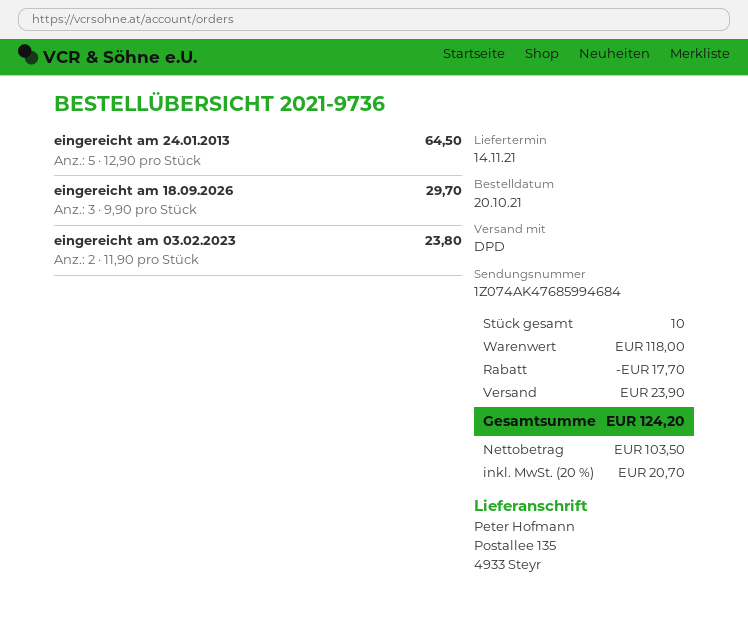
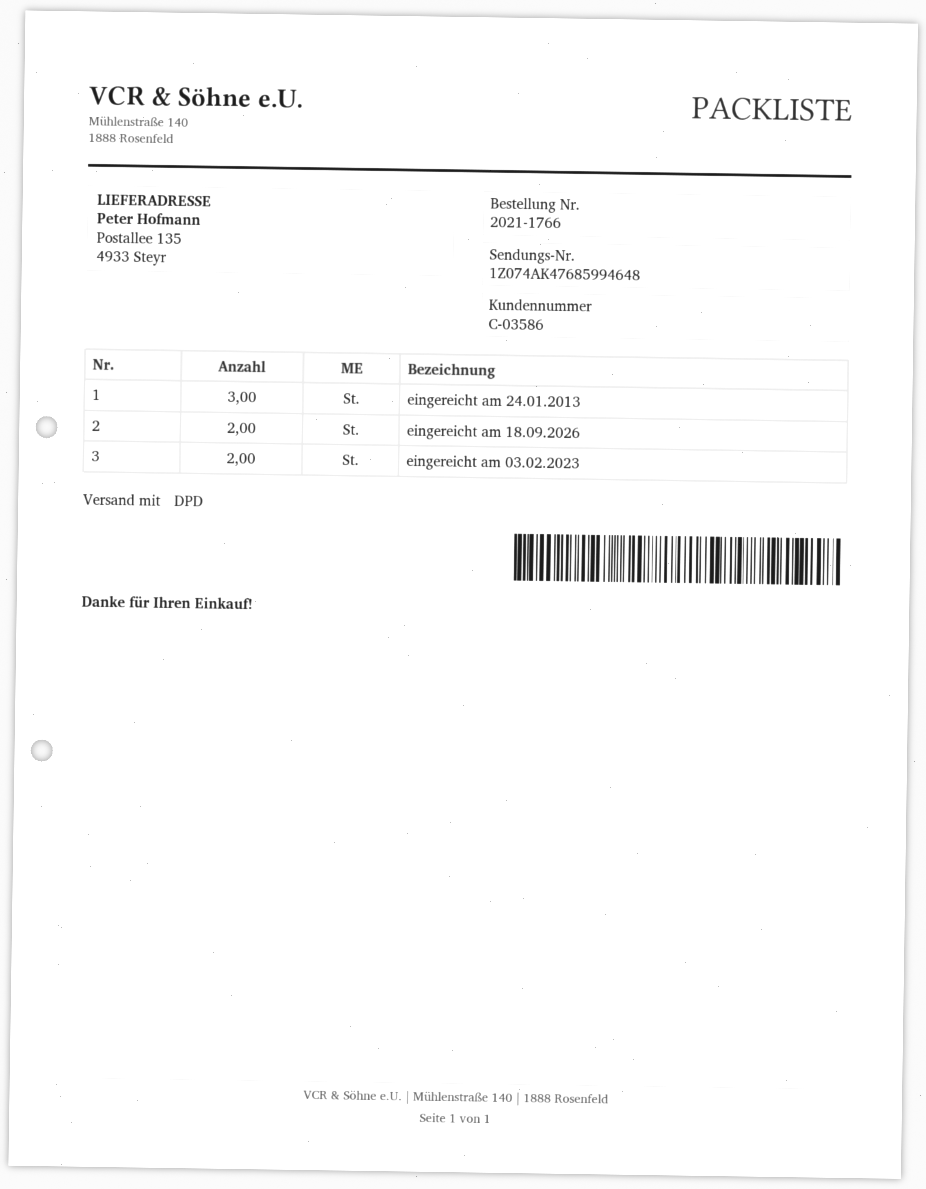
order number: 2021-9736 -> 2021-1766
tracking number: 1Z074AK47685994684 -> 1Z074AK47685994648
eingereicht am 24.01.2013: 5 -> 3
eingereicht am 18.09.2026: 3 -> 2

